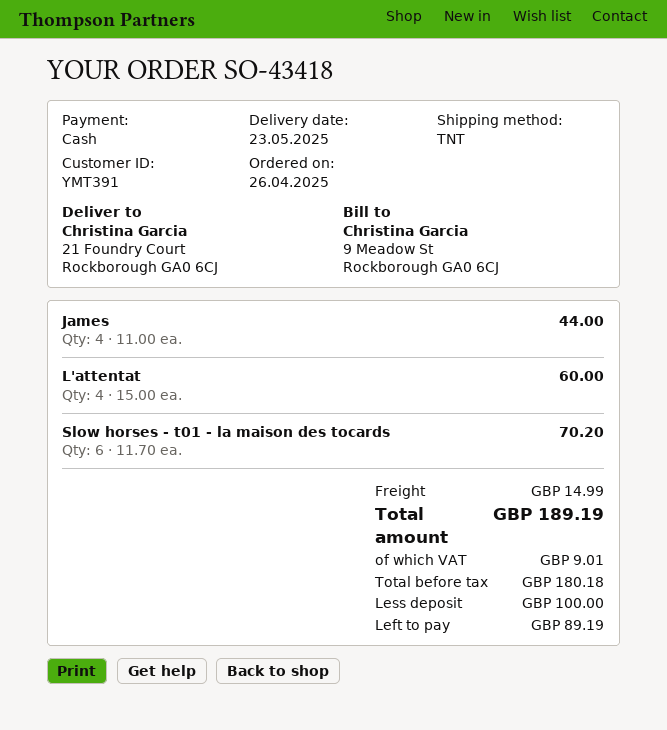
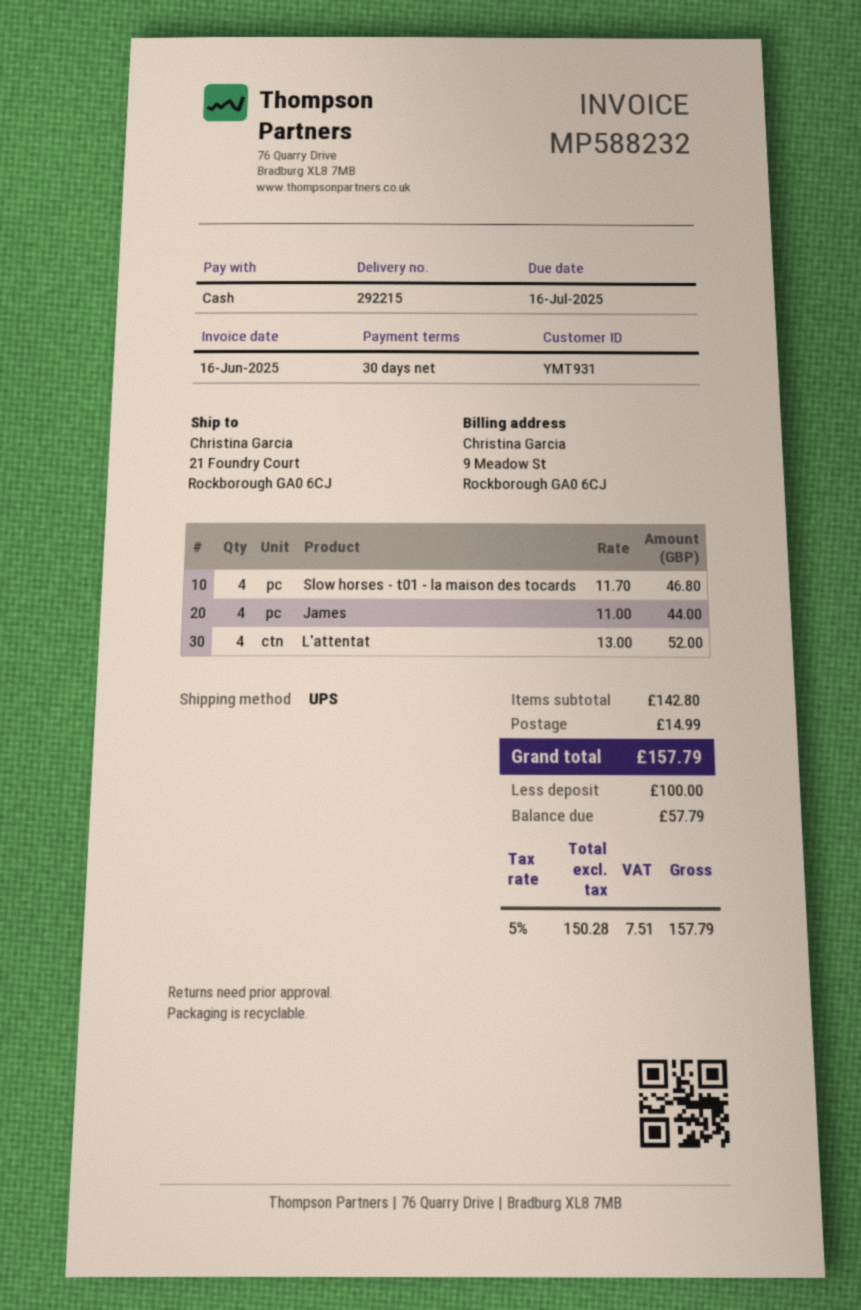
customer number: YMT391 -> YMT931
shipping method: TNT -> UPS
L'attentat: 4 x 15.00 = 60.00 -> 4 x 13.00 = 52.00
Slow horses - t01 - la maison des tocards: 6 x 11.70 = 70.20 -> 4 x 11.70 = 46.80
net: 180.18 -> 150.28
tax: 9.01 -> 7.51
total: 189.19 -> 157.79
balance: 89.19 -> 57.79

